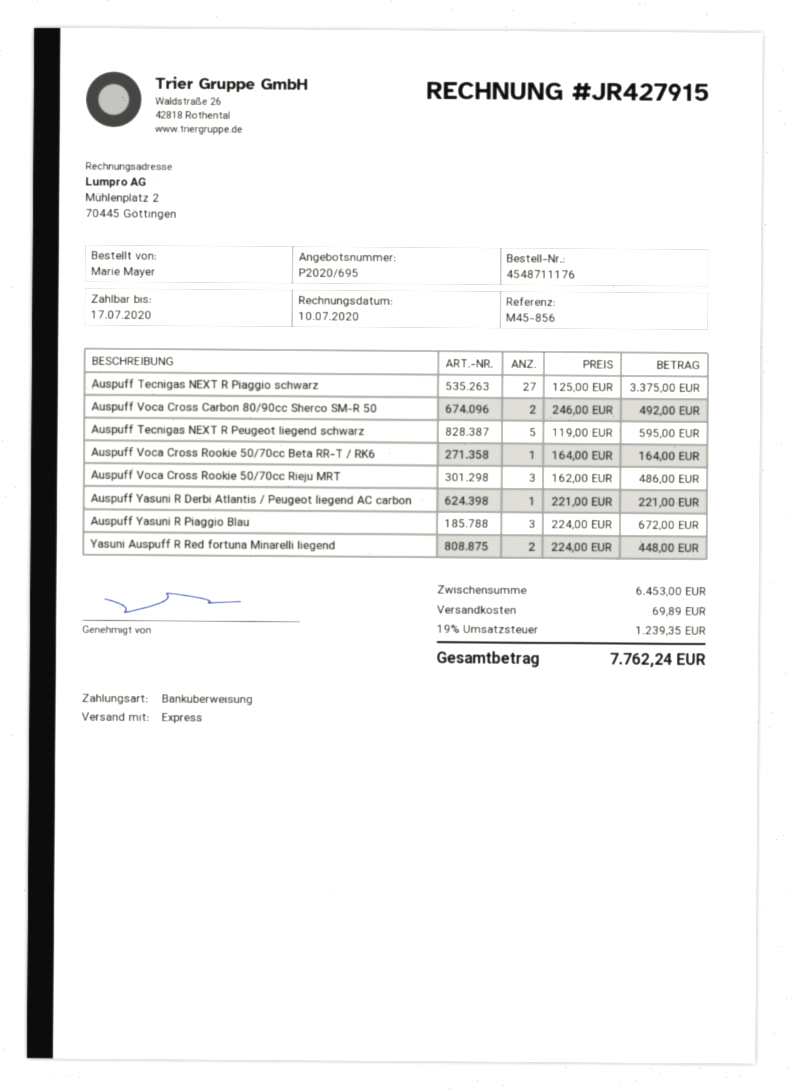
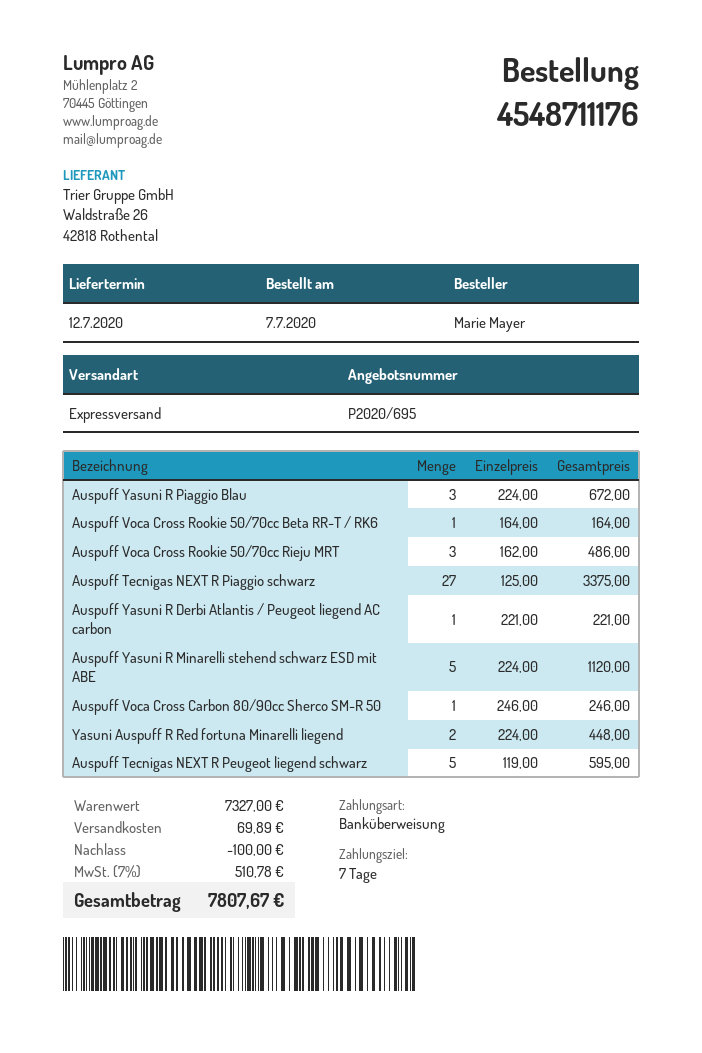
Auspuff Voca Cross Carbon 80/90cc Sherco SM-R 50: 2 x 246.00 = 492.00 -> 1 x 246.00 = 246.00
Auspuff Yasuni R Minarelli stehend schwarz ESD mit ABE: none -> 5 x 224.00 = 1120.00
subtotal: 6453.00 -> 7327.00
discount: none -> 100.00
tax: 19% = 1239.35 -> 7% = 510.78
total: 7762.24 -> 7807.67

